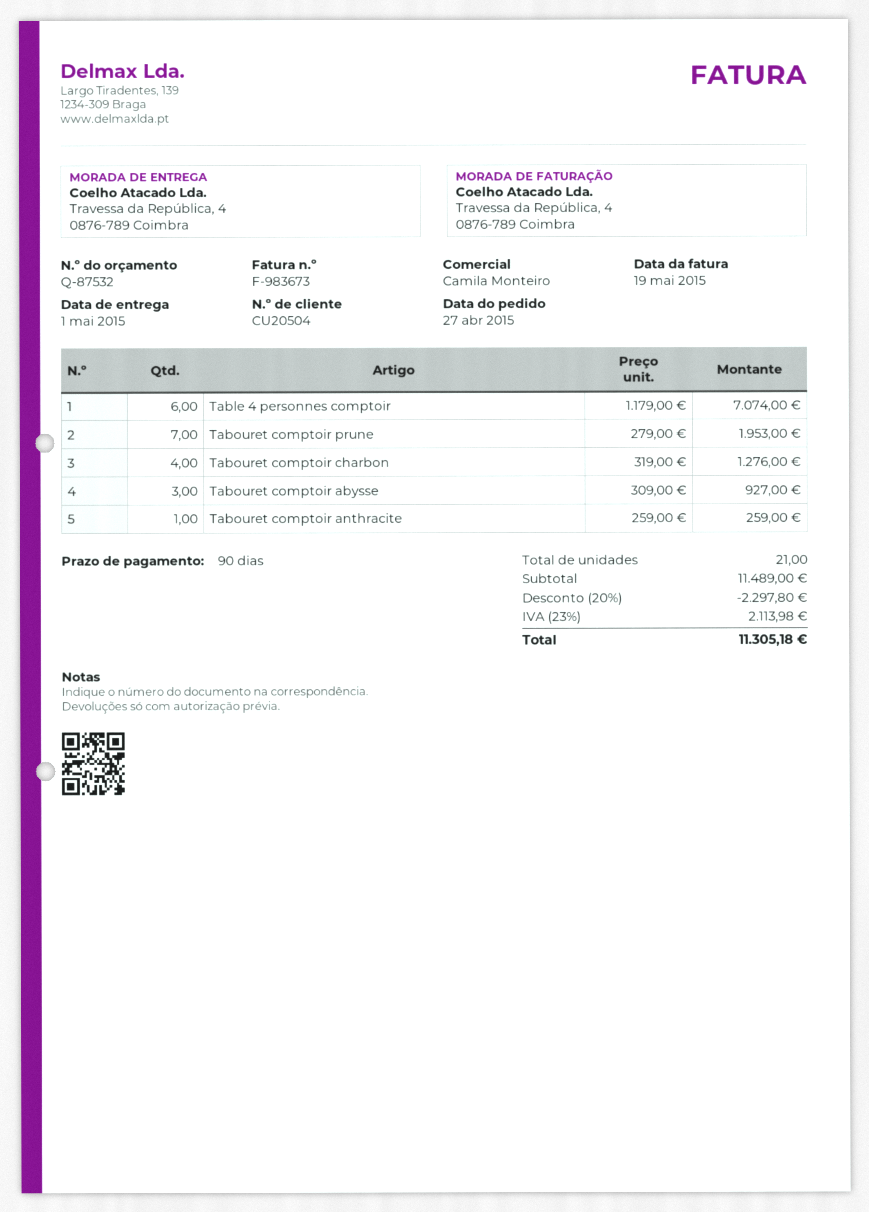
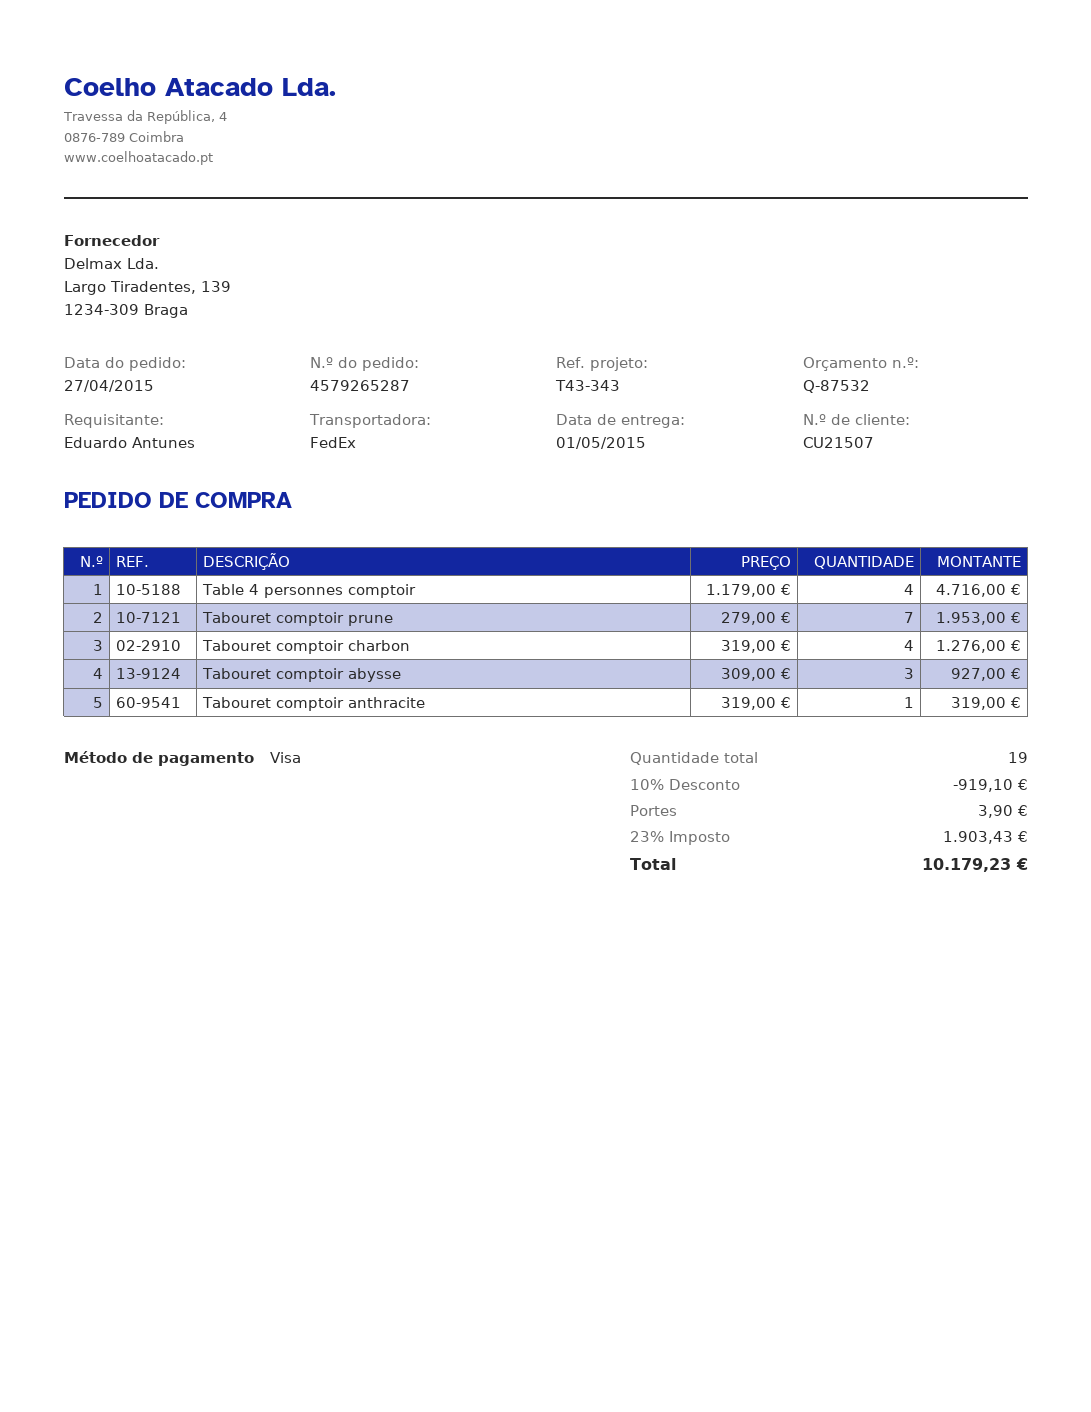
customer number: CU20504 -> CU21507
Table 4 personnes comptoir: 6 x 1179.00 = 7074.00 -> 4 x 1179.00 = 4716.00
Tabouret comptoir anthracite: 1 x 259.00 = 259.00 -> 1 x 319.00 = 319.00
total quantity: 21 -> 19
discount: 20% = 2297.80 -> 10% = 919.10
shipping: none -> 3.90
tax: 23% = 2113.98 -> 23% = 1903.43
total: 11305.18 -> 10179.23

